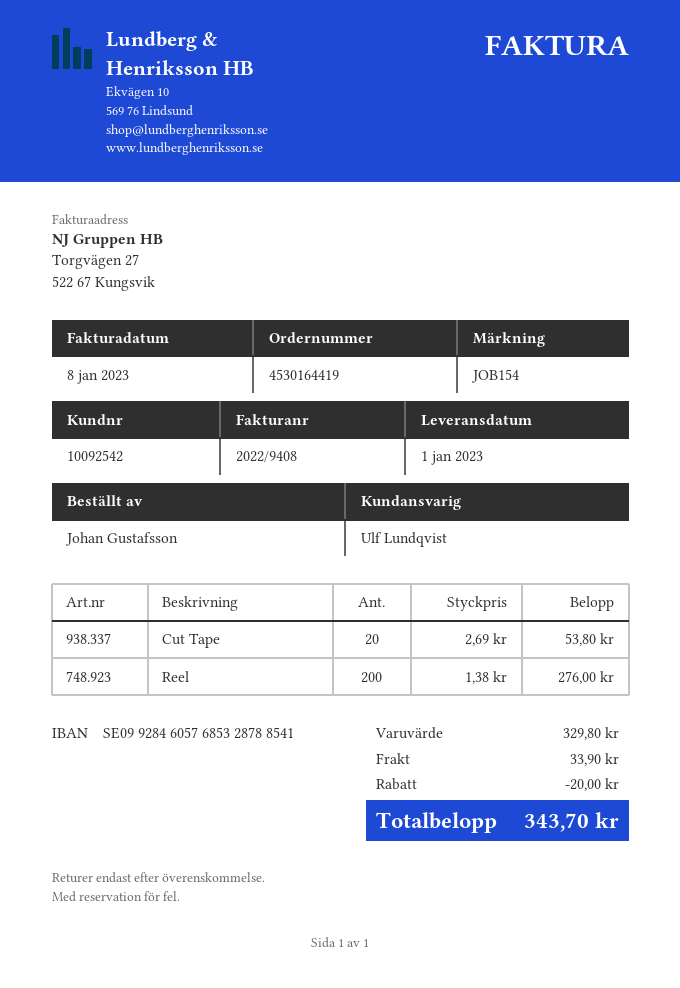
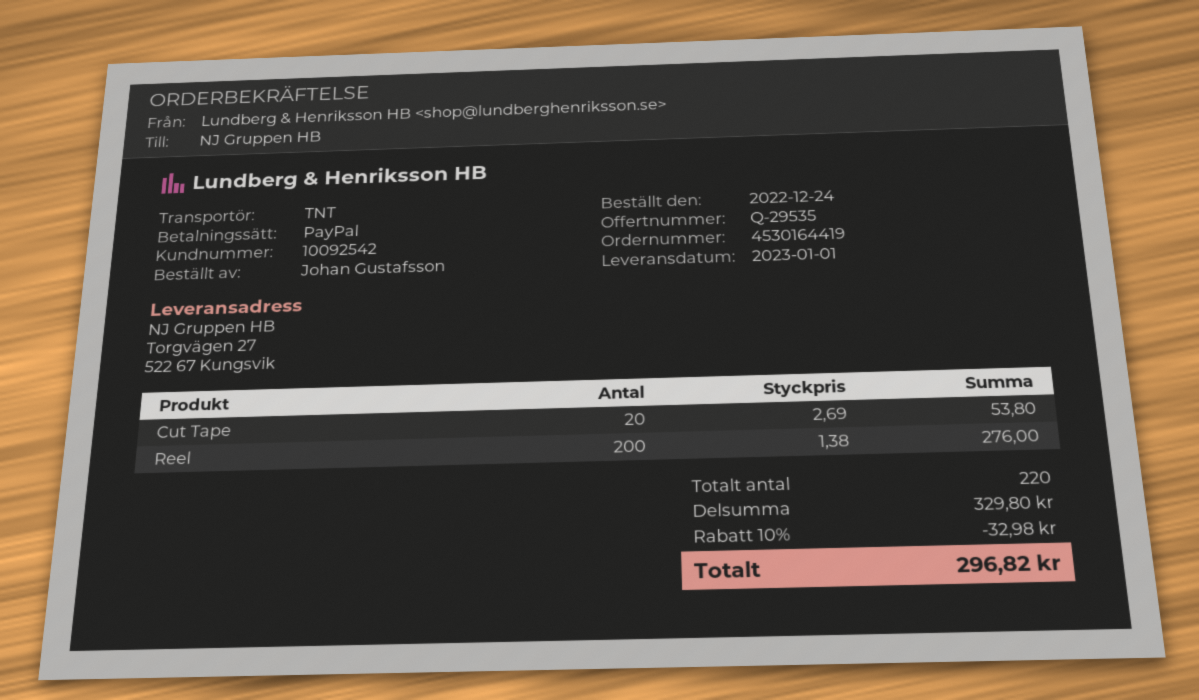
discount: 20.00 -> 32.98
shipping: 33.90 -> none
total: 343.70 -> 296.82

